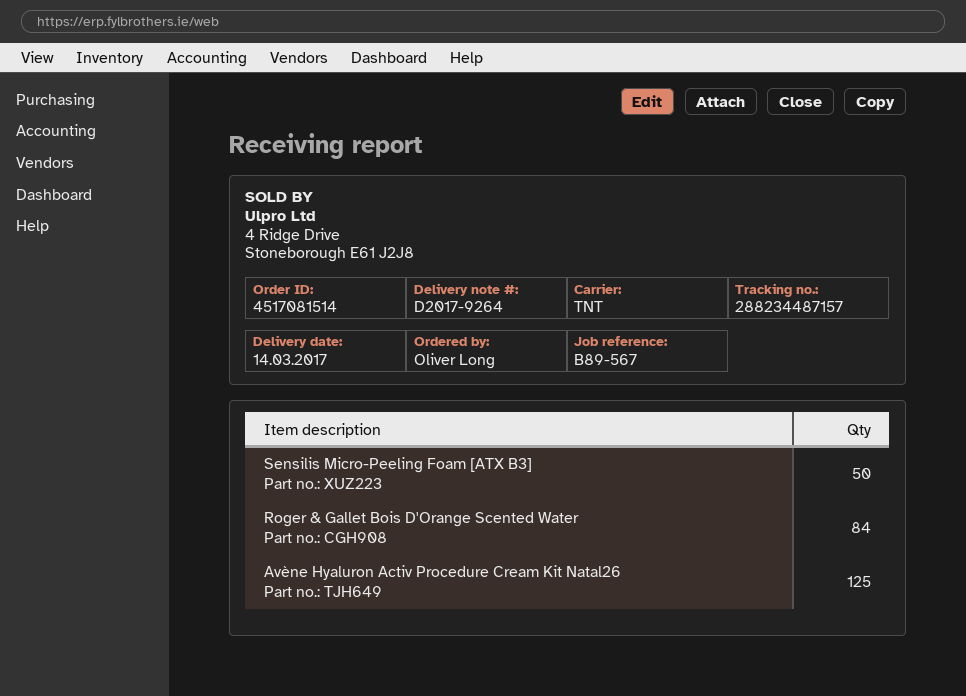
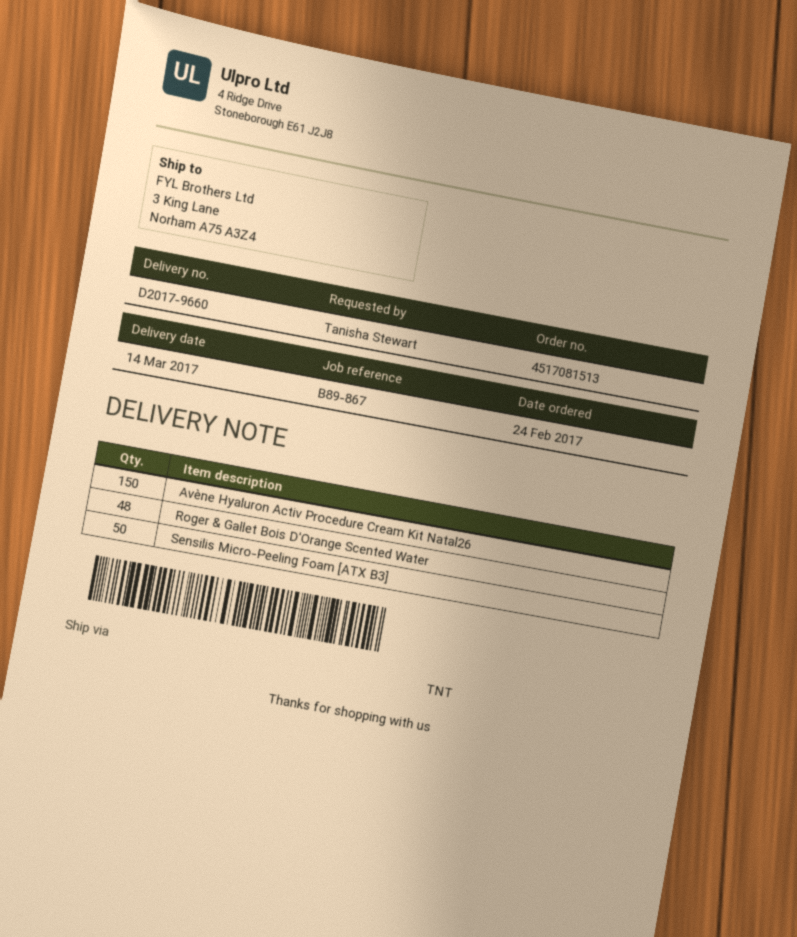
order number: 4517081514 -> 4517081513
delivery note number: D2017-9264 -> D2017-9660
reference: B89-567 -> B89-867
ordered by: Oliver Long -> Tanisha Stewart
Roger & Gallet Bois D'Orange Scented Water: 84 -> 48
Avène Hyaluron Activ Procedure Cream Kit Natal26: 125 -> 150

